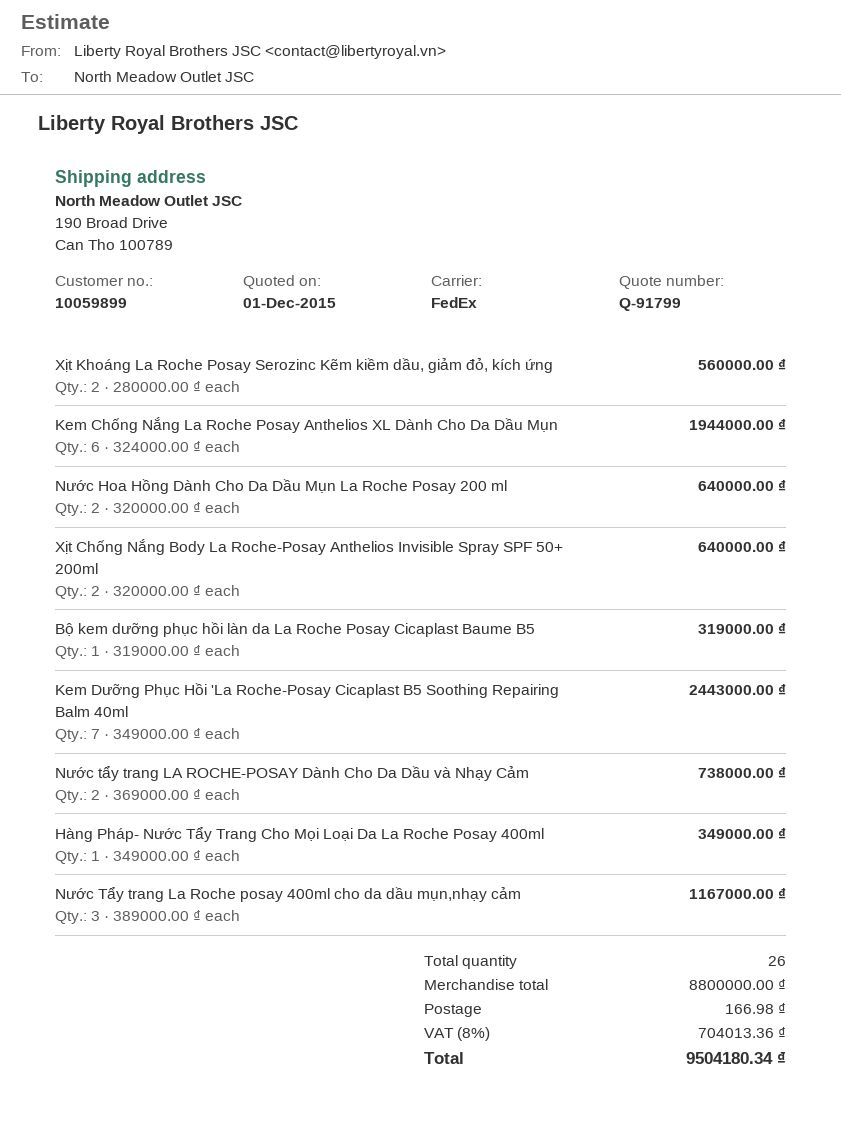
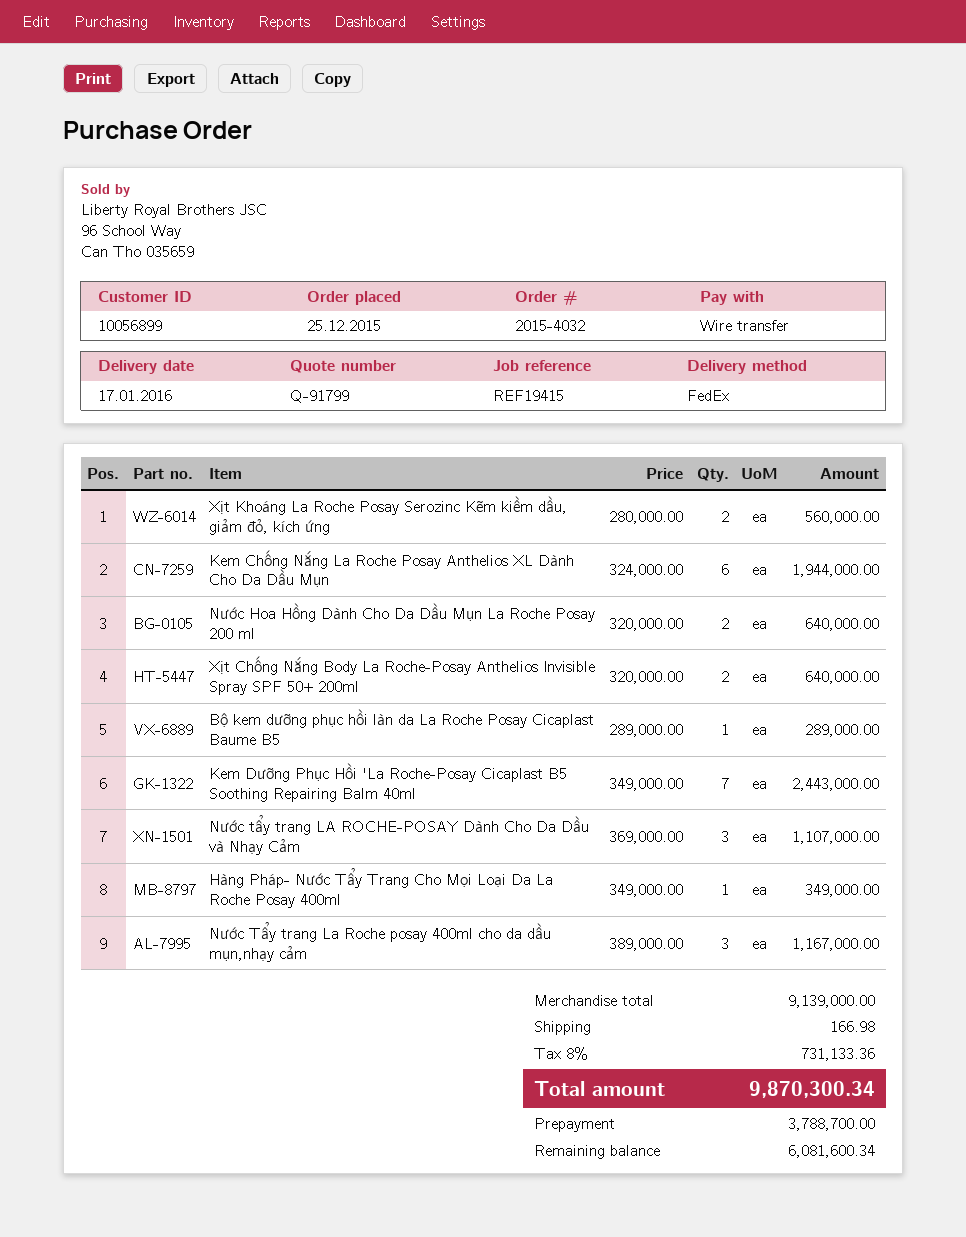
customer number: 10059899 -> 10056899
Bộ kem dưỡng phục hồi làn da La Roche Posay Cicaplast Baume B5: 1 x 319000.00 = 319000.00 -> 1 x 289000.00 = 289000.00
Nước tẩy trang LA ROCHE-POSAY Dành Cho Da Dầu và Nhạy Cảm: 2 x 369000.00 = 738000.00 -> 3 x 369000.00 = 1107000.00
subtotal: 8800000.00 -> 9139000.00
tax: 8% = 704013.36 -> 8% = 731133.36
total: 9504180.34 -> 9870300.34

